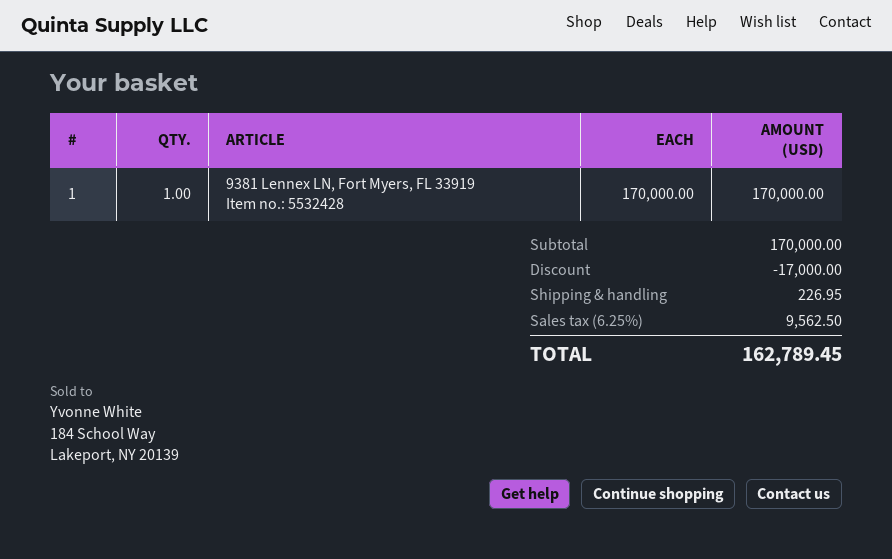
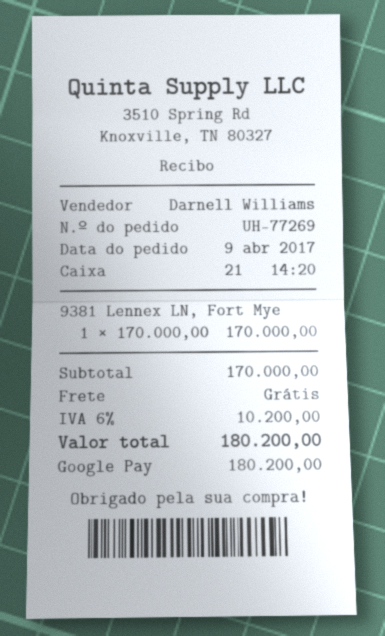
discount: 17000.00 -> none
shipping: 226.95 -> 0.00
tax: 6.25% = 9562.50 -> 6% = 10200.00
total: 162789.45 -> 180200.00

